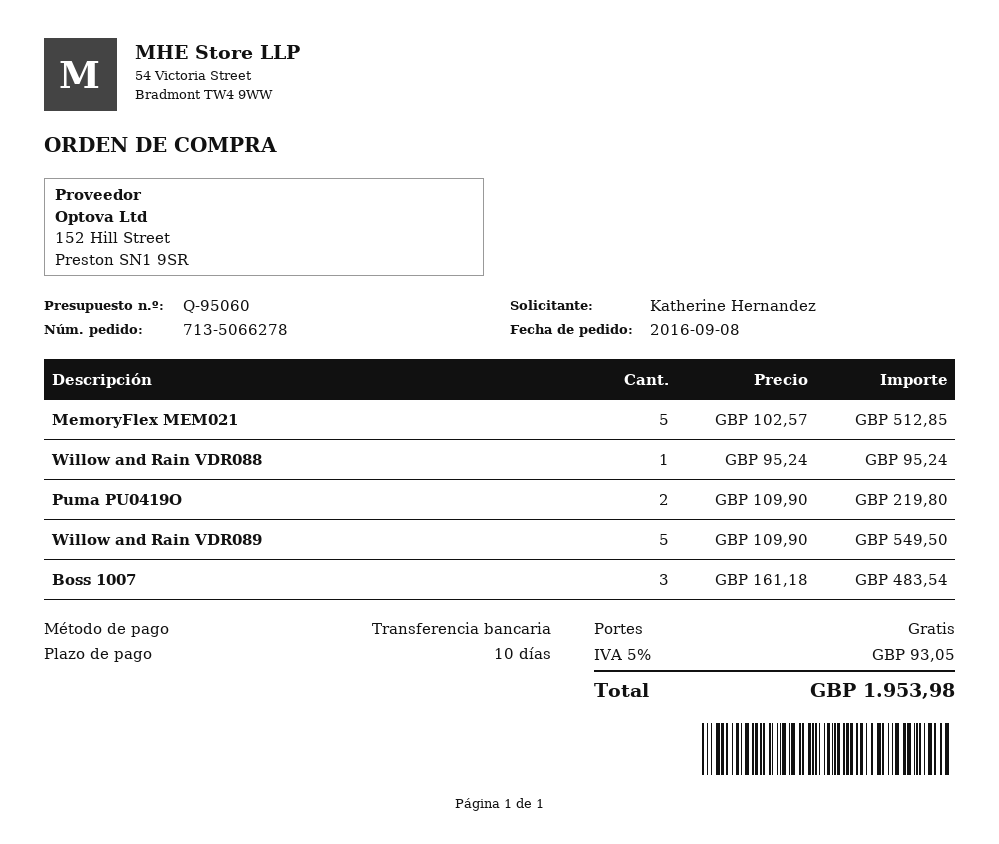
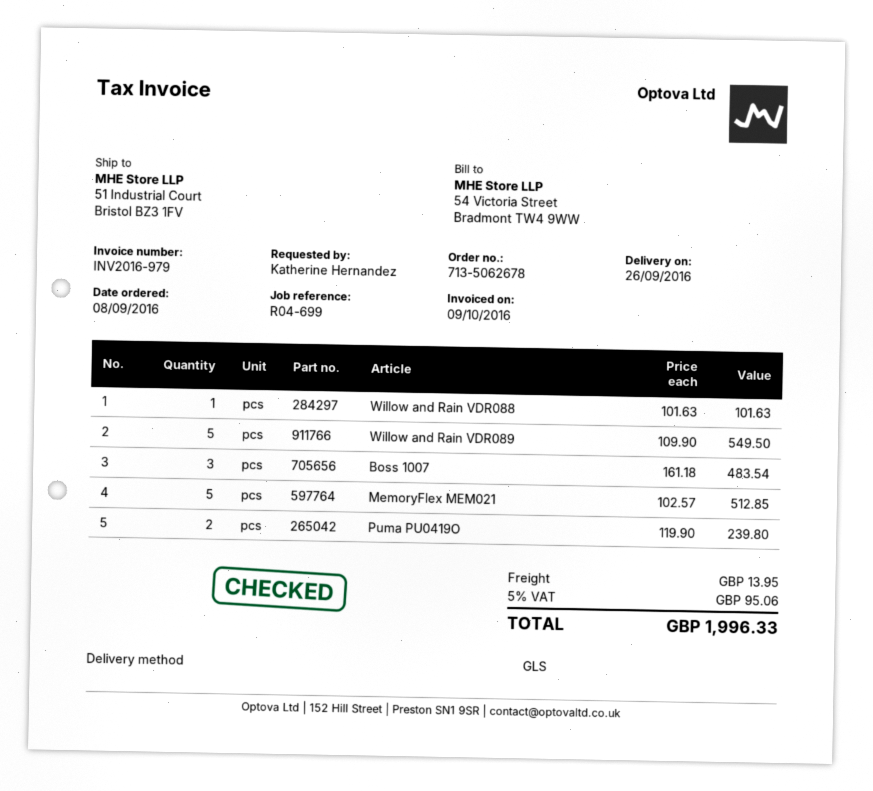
order number: 713-5066278 -> 713-5062678
Willow and Rain VDR088: 1 x 95.24 = 95.24 -> 1 x 101.63 = 101.63
Puma PU0419O: 2 x 109.90 = 219.80 -> 2 x 119.90 = 239.80
shipping: 0.00 -> 13.95
tax: 5% = 93.05 -> 5% = 95.06
total: 1953.98 -> 1996.33

